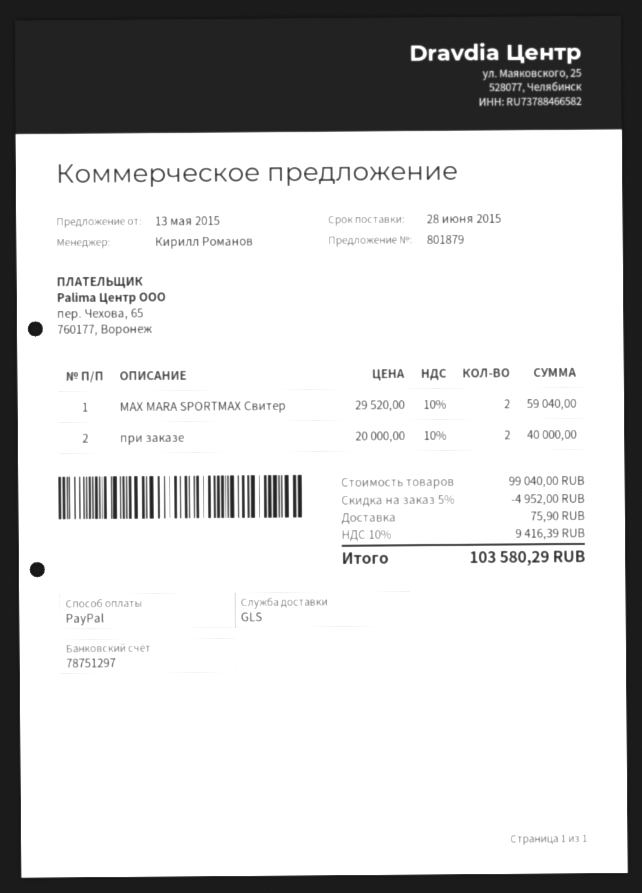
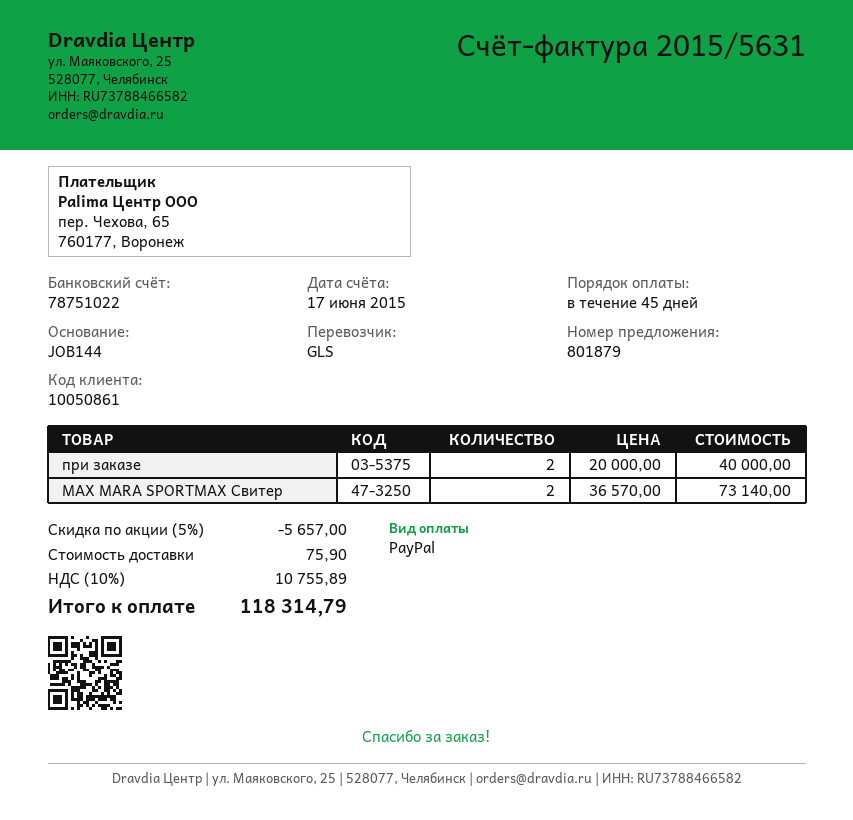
bank account: 78751297 -> 78751022
MAX MARA SPORTMAX Свитер: 2 x 29520.00 = 59040.00 -> 2 x 36570.00 = 73140.00
discount: 5% = 4952.00 -> 5% = 5657.00
tax: 10% = 9416.39 -> 10% = 10755.89
total: 103580.29 -> 118314.79

